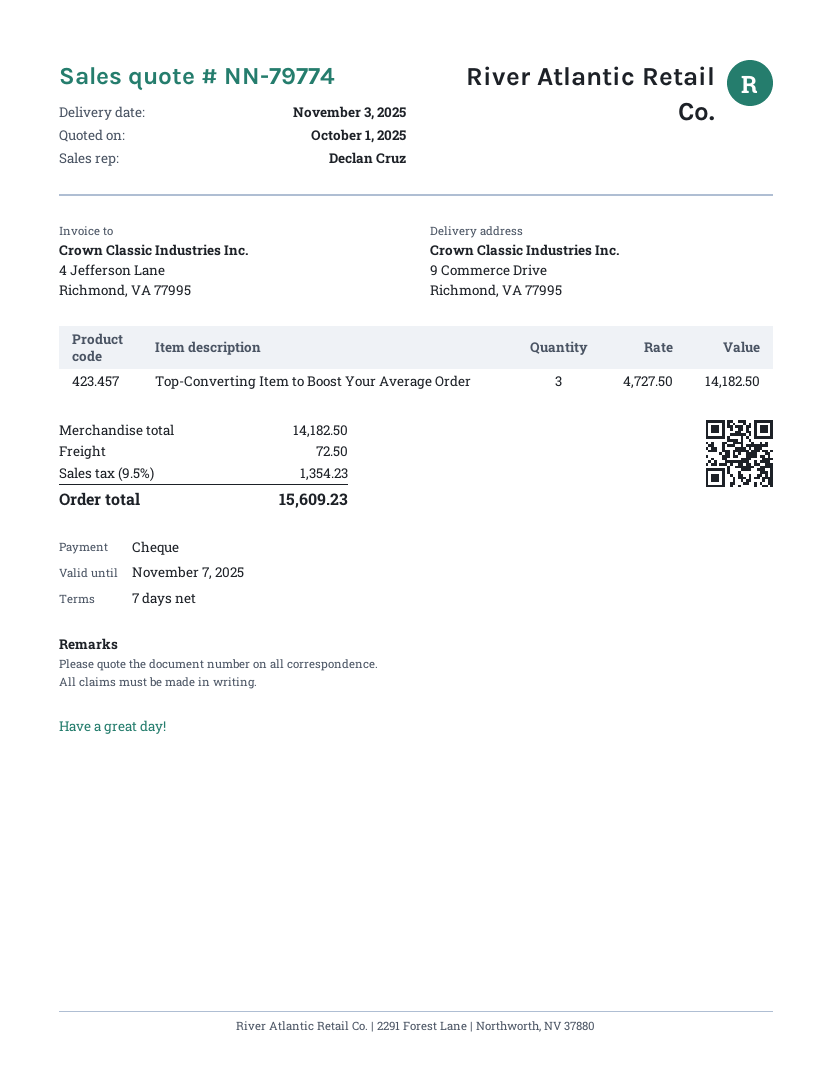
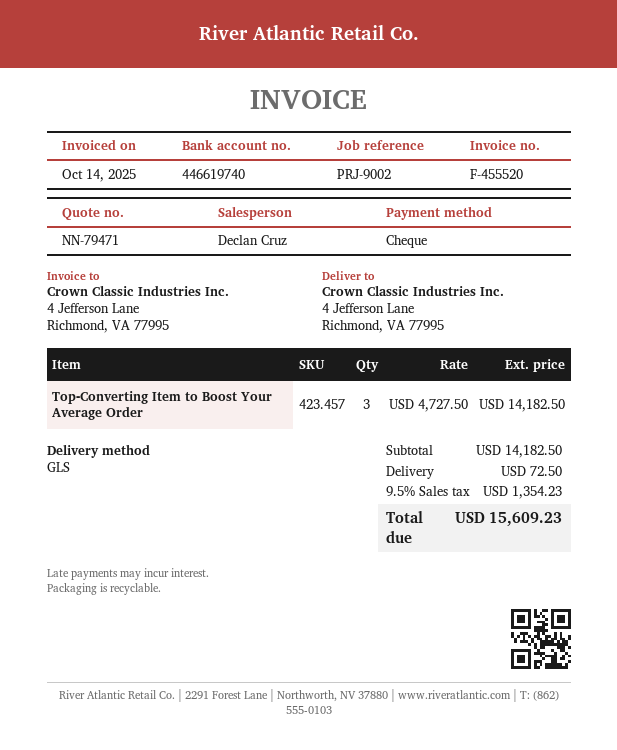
quote number: NN-79774 -> NN-79471
ship to: 9 Commerce Drive, Richmond, VA 77995 -> 4 Jefferson Lane, Richmond, VA 77995

